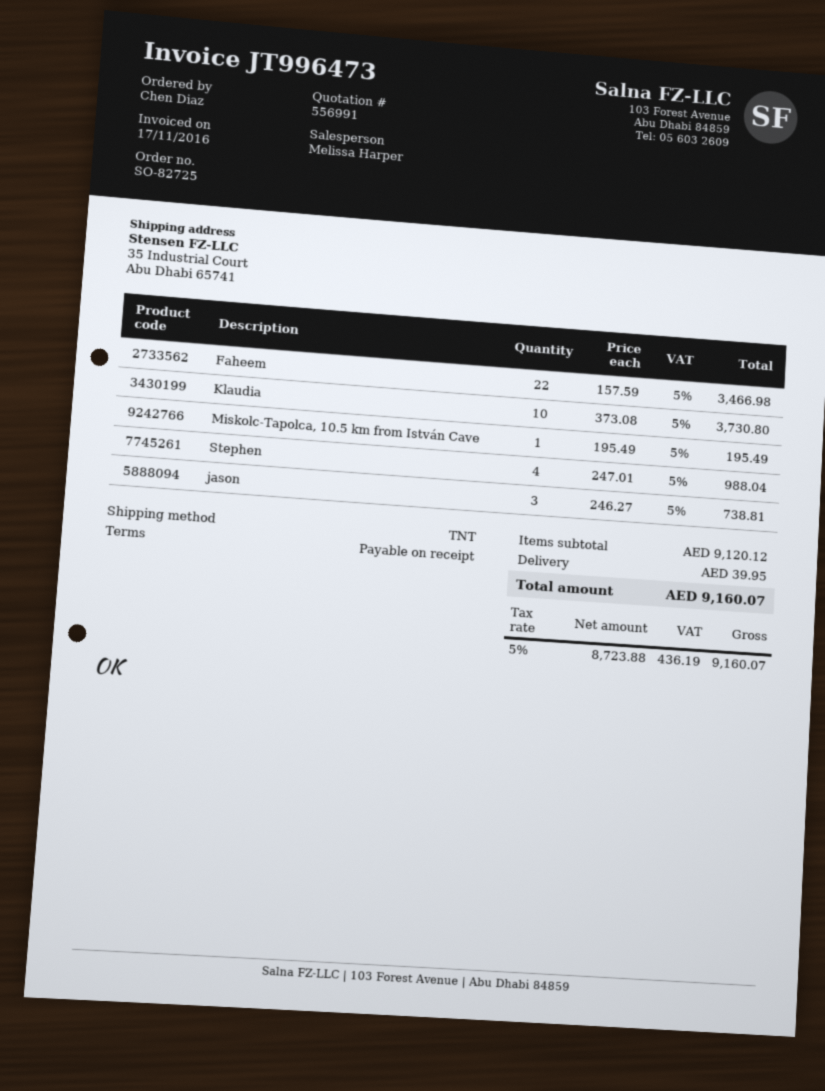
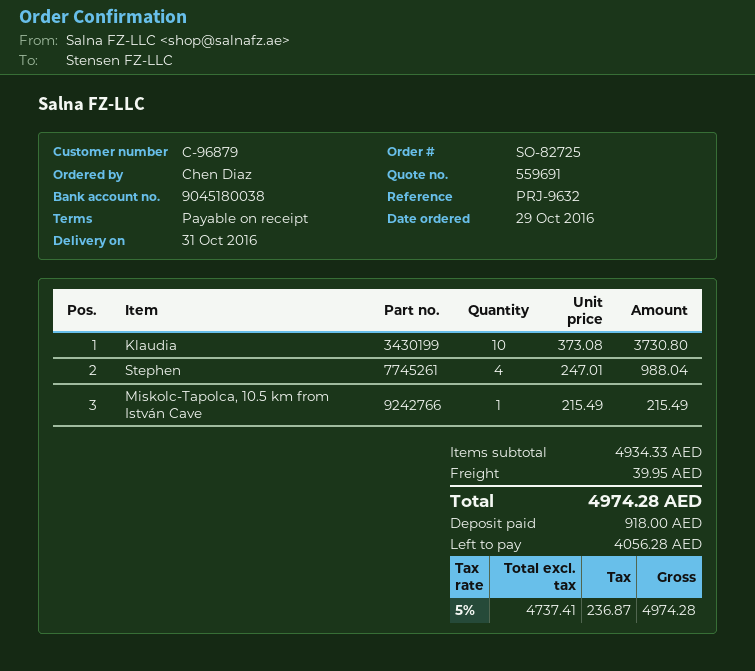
quote number: 556991 -> 559691
Faheem: 22 x 157.59 = 3466.98 -> none
Miskolc-Tapolca, 10.5 km from István Cave: 1 x 195.49 = 195.49 -> 1 x 215.49 = 215.49
jason: 3 x 246.27 = 738.81 -> none
subtotal: 9120.12 -> 4934.33
net: 8723.88 -> 4737.41
tax: 5% = 436.19 -> 5% = 236.87
total: 9160.07 -> 4974.28

